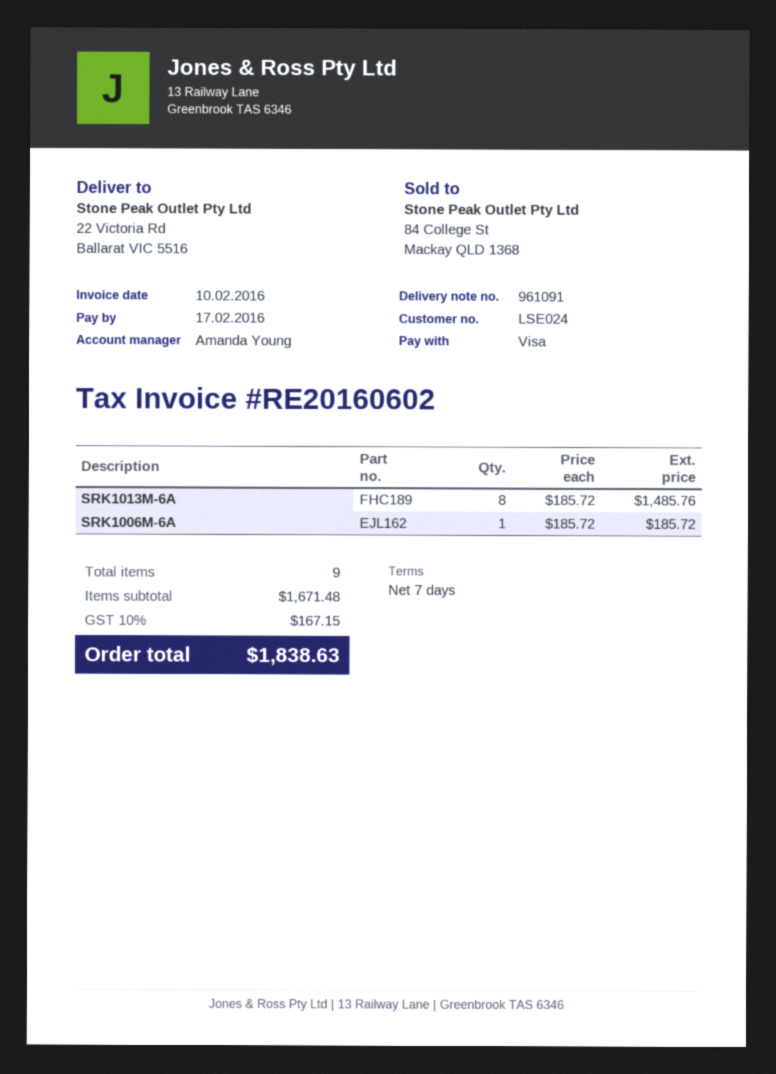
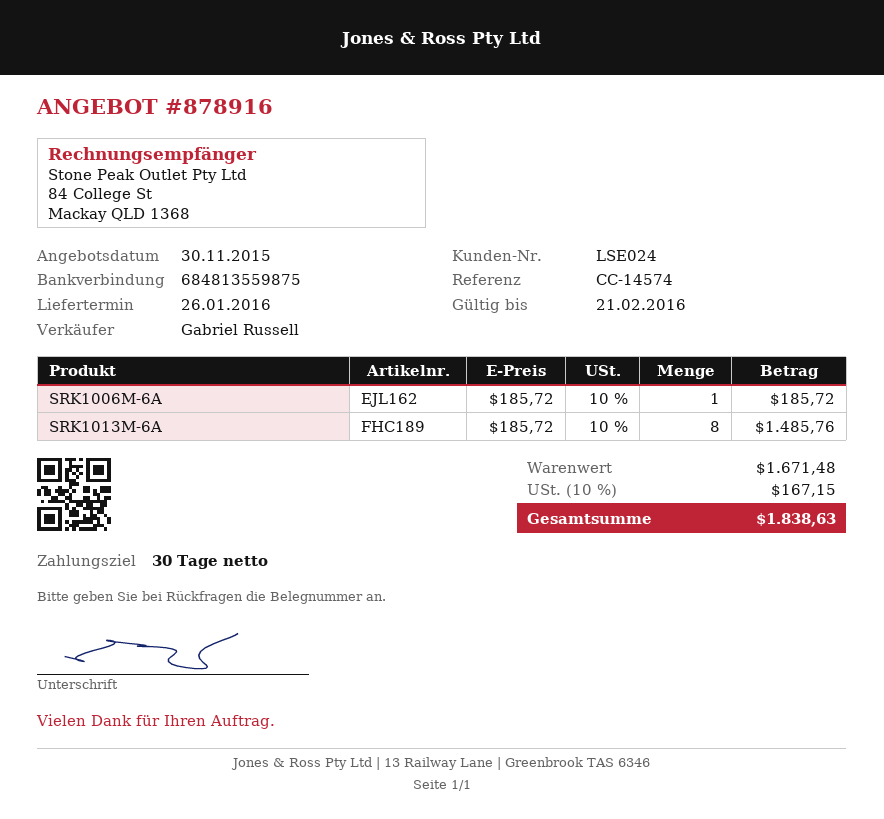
payment terms: 7 days -> 30 days
sales rep: Amanda Young -> Gabriel Russell

